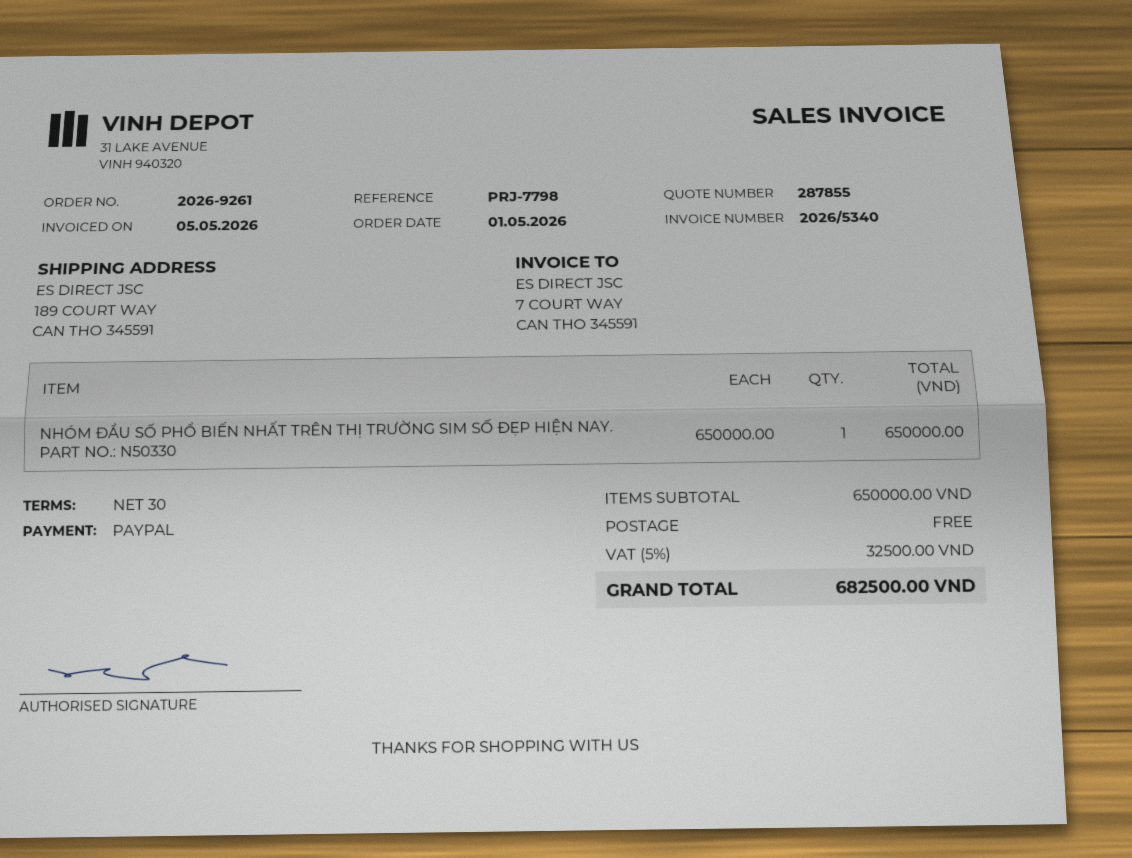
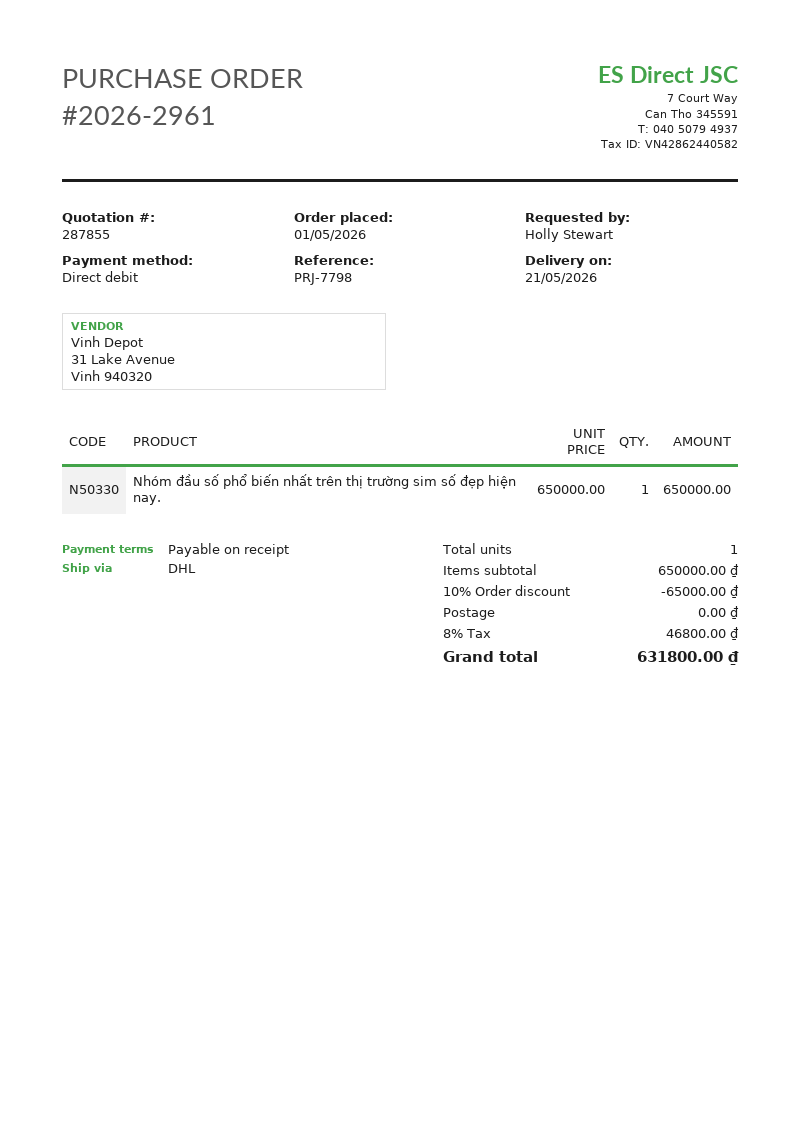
order number: 2026-9261 -> 2026-2961
payment terms: 30 days -> on receipt
payment method: PayPal -> direct debit
discount: none -> 10% = 65000.00
tax: 5% = 32500.00 -> 8% = 46800.00
total: 682500.00 -> 631800.00

